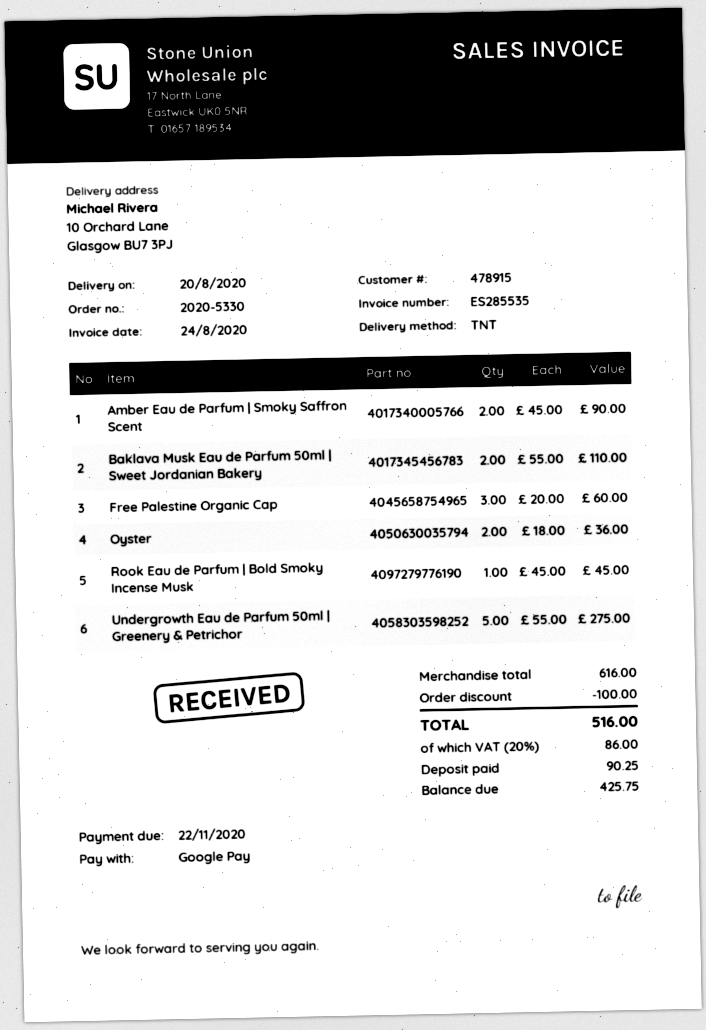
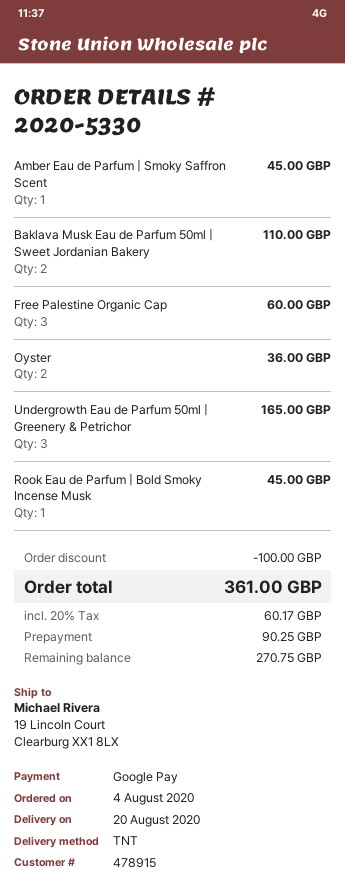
ship to: 10 Orchard Lane, Glasgow BU7 3PJ -> 19 Lincoln Court, Clearburg XX1 8LX
Amber Eau de Parfum | Smoky Saffron Scent: 2 for 90.00 -> 1 for 45.00
Undergrowth Eau de Parfum 50ml | Greenery & Petrichor: 5 for 275.00 -> 3 for 165.00
tax: 20% = 86.00 -> 20% = 60.17
total: 516.00 -> 361.00
balance: 425.75 -> 270.75

